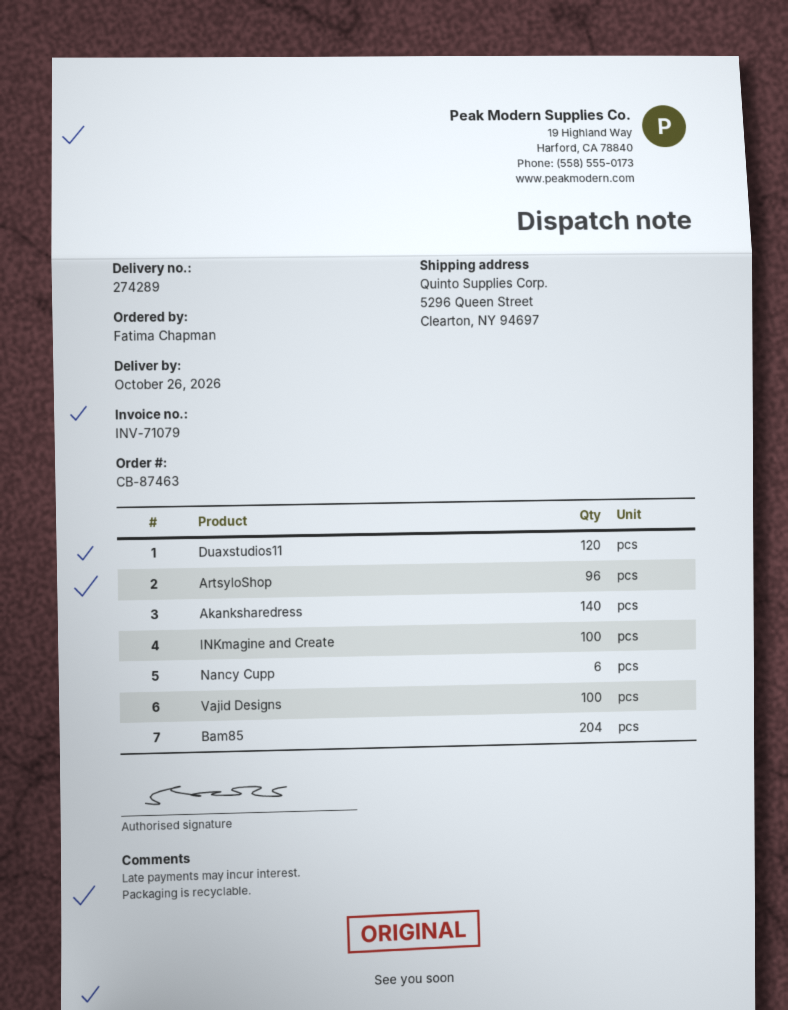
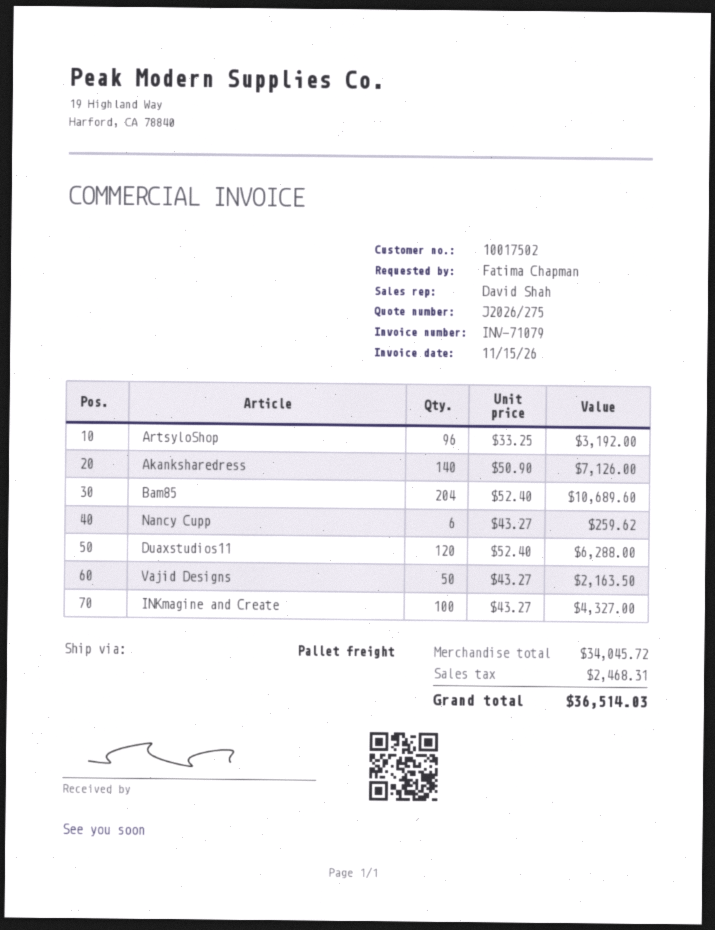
Vajid Designs: 100 -> 50

